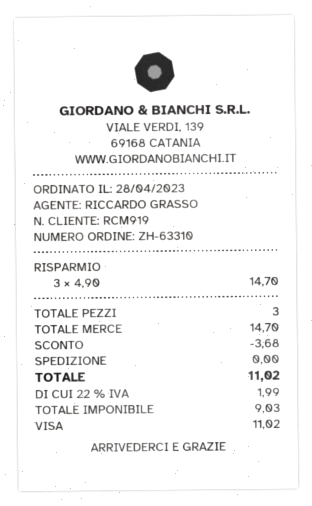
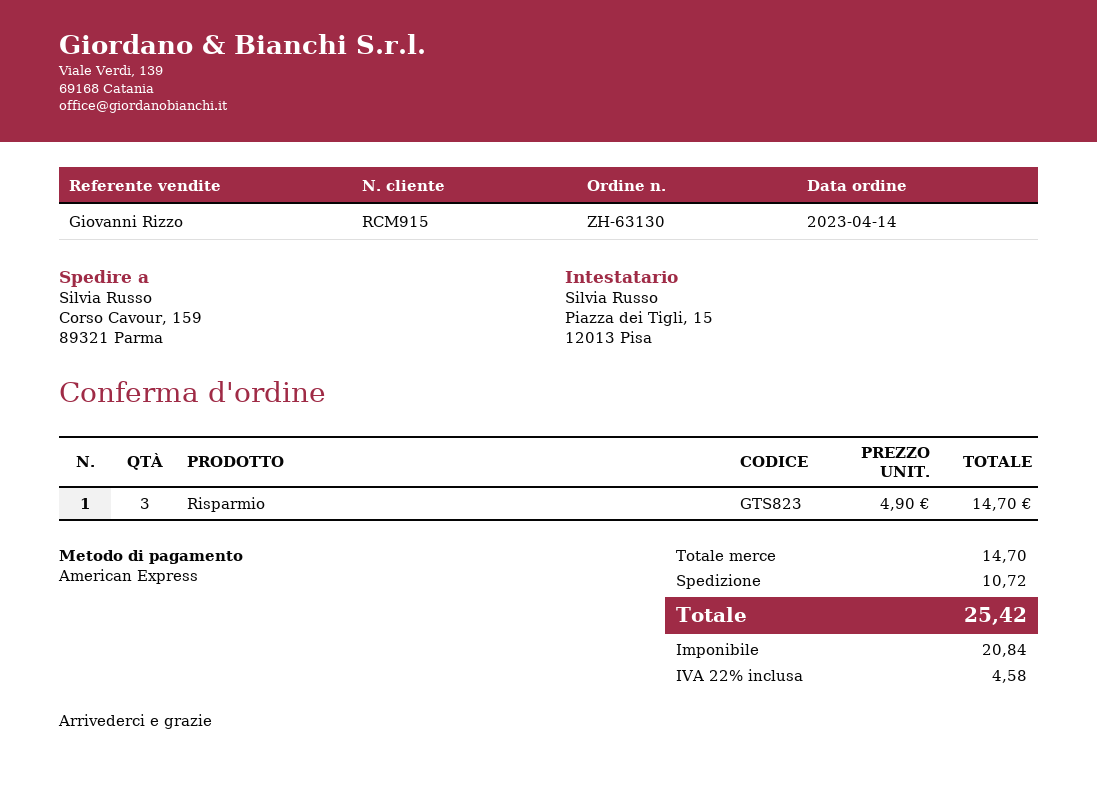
order number: ZH-63310 -> ZH-63130
order date: 2023-04-28 -> 2023-04-14
customer number: RCM919 -> RCM915
sales rep: RICCARDO GRASSO -> Giovanni Rizzo
payment method: Visa -> American Express
discount: 3.68 -> none
shipping: 0.00 -> 10.72
net: 9.03 -> 20.84
tax: 22% = 1.99 -> 22% = 4.58
total: 11.02 -> 25.42

